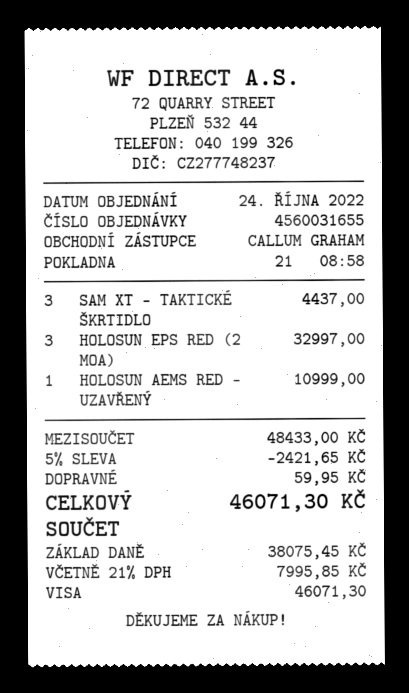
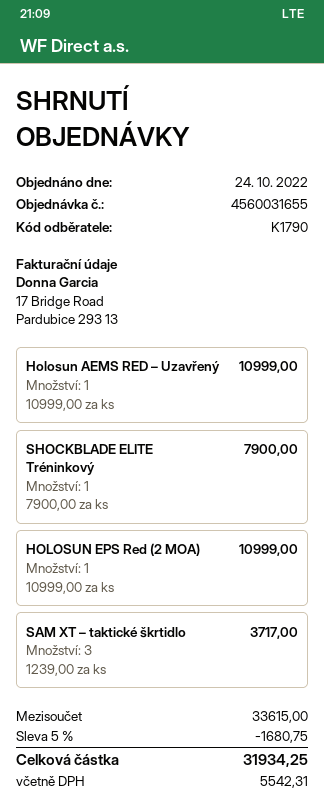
SAM XT – TAKTICKÉ ŠKRTIDLO: 3 for 4437.00 -> 3 for 3717.00
HOLOSUN EPS RED (2 MOA): 3 for 32997.00 -> 1 for 10999.00
SHOCKBLADE ELITE Tréninkový: none -> 1 for 7900.00
subtotal: 48433.00 -> 33615.00
discount: 5% = 2421.65 -> 5% = 1680.75
shipping: 59.95 -> none
tax: 7995.85 -> 5542.31
total: 46071.30 -> 31934.25

